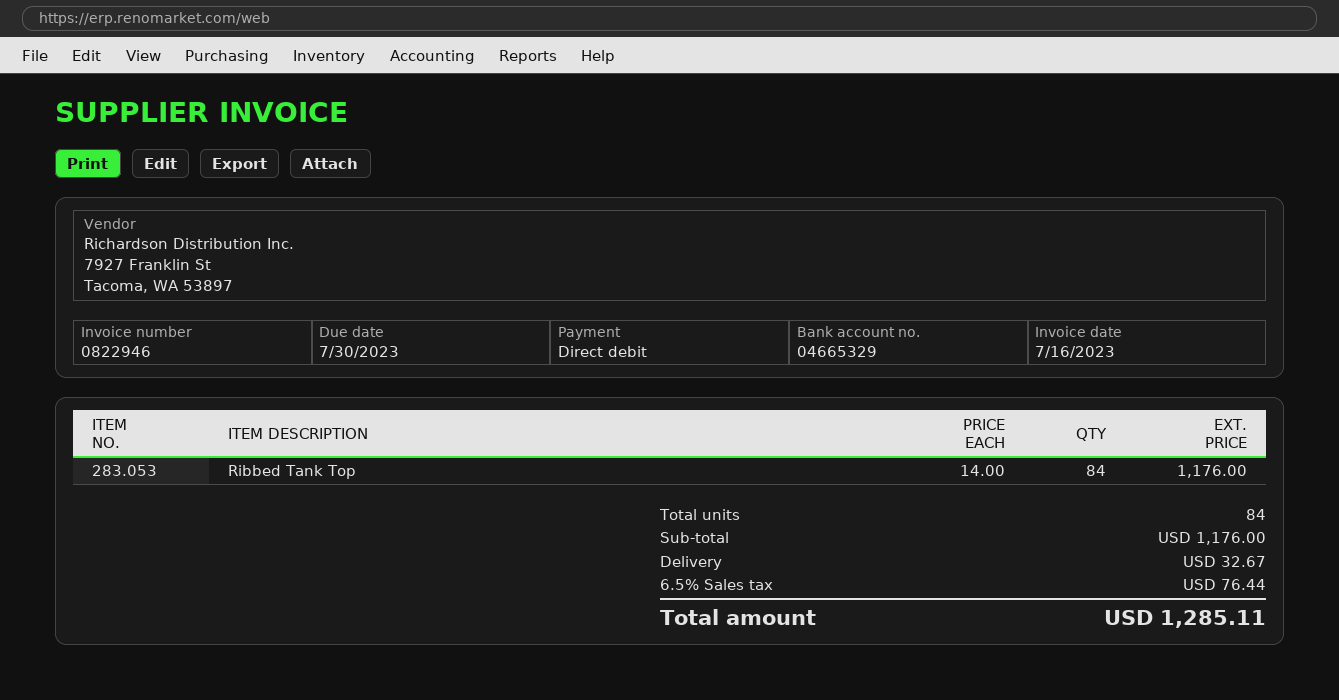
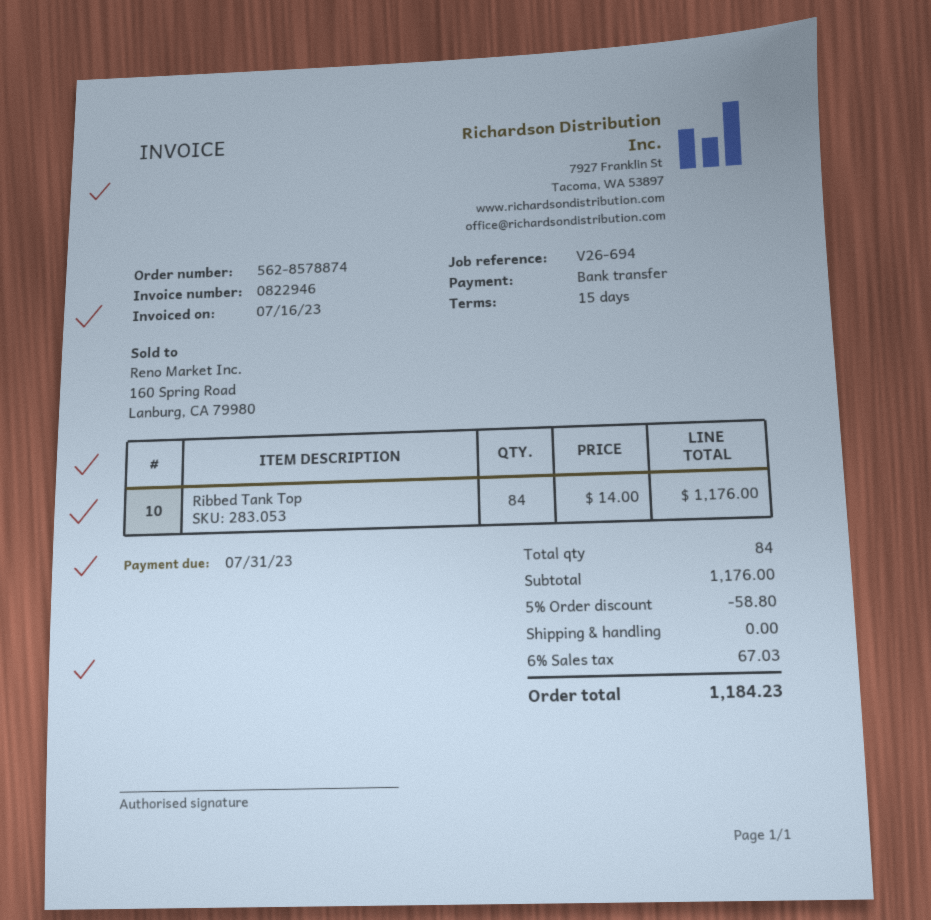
due date: 2023-07-30 -> 2023-07-31
payment method: direct debit -> bank transfer
discount: none -> 5% = 58.80
shipping: 32.67 -> 0.00
tax: 6.5% = 76.44 -> 6% = 67.03
total: 1285.11 -> 1184.23

